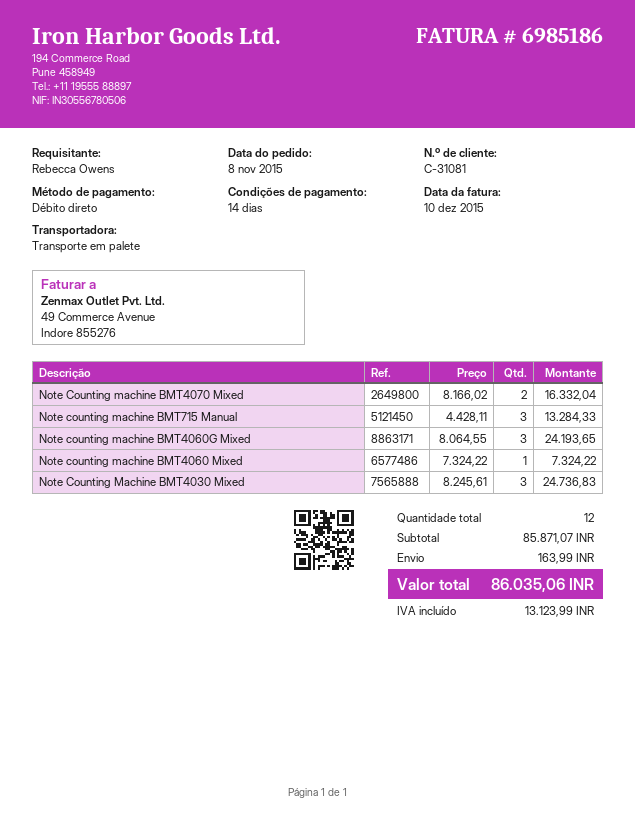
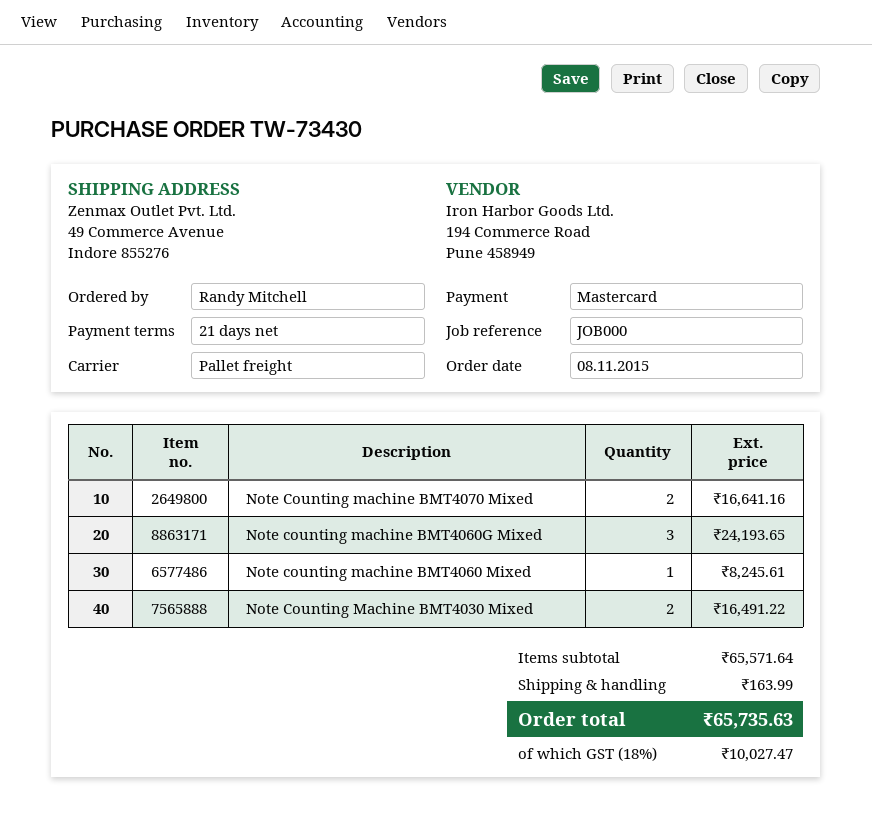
payment terms: 14 days -> 21 days
ordered by: Rebecca Owens -> Randy Mitchell
payment method: direct debit -> Mastercard
Note Counting machine BMT4070 Mixed: 2 for 16332.04 -> 2 for 16641.16
Note counting machine BMT715 Manual: 3 for 13284.33 -> none
Note counting machine BMT4060 Mixed: 1 for 7324.22 -> 1 for 8245.61
Note Counting Machine BMT4030 Mixed: 3 for 24736.83 -> 2 for 16491.22
subtotal: 85871.07 -> 65571.64
tax: 13123.99 -> 10027.47
total: 86035.06 -> 65735.63

